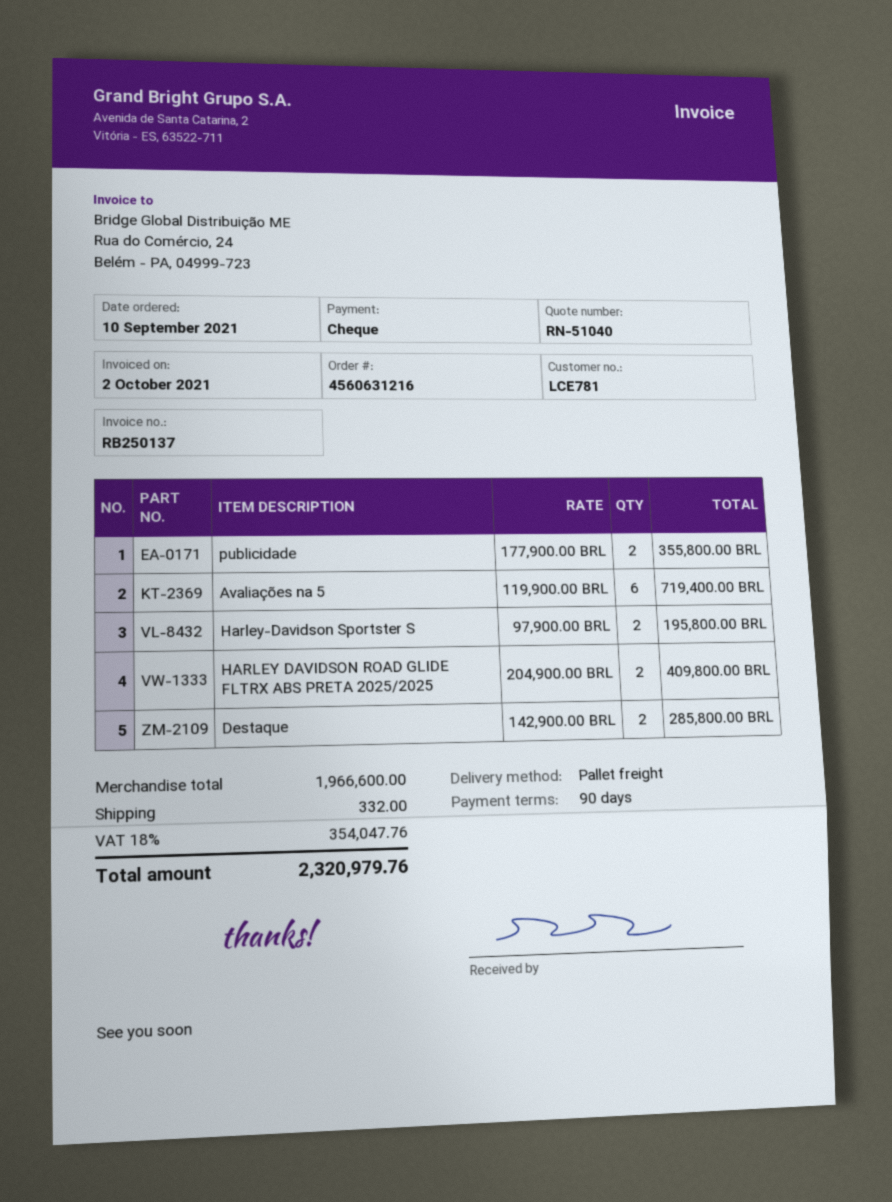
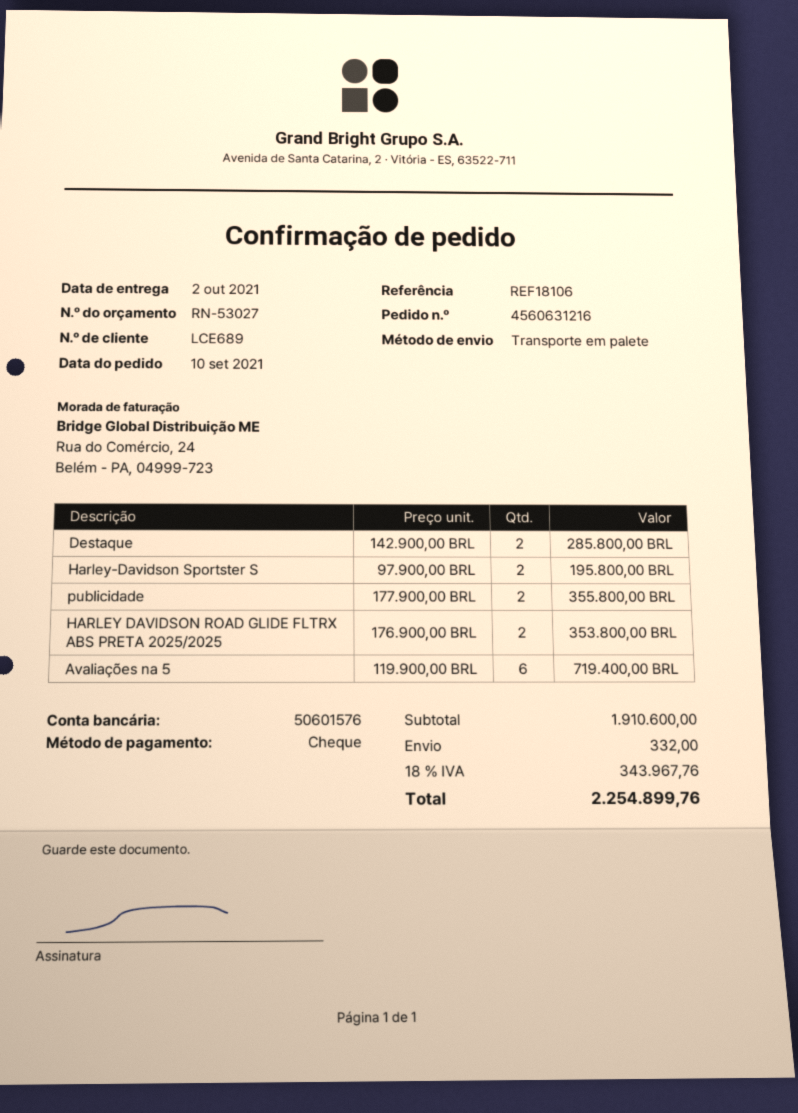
quote number: RN-51040 -> RN-53027
customer number: LCE781 -> LCE689
HARLEY DAVIDSON ROAD GLIDE FLTRX ABS PRETA 2025/2025: 2 x 204900.00 = 409800.00 -> 2 x 176900.00 = 353800.00
subtotal: 1966600.00 -> 1910600.00
tax: 18% = 354047.76 -> 18% = 343967.76
total: 2320979.76 -> 2254899.76

